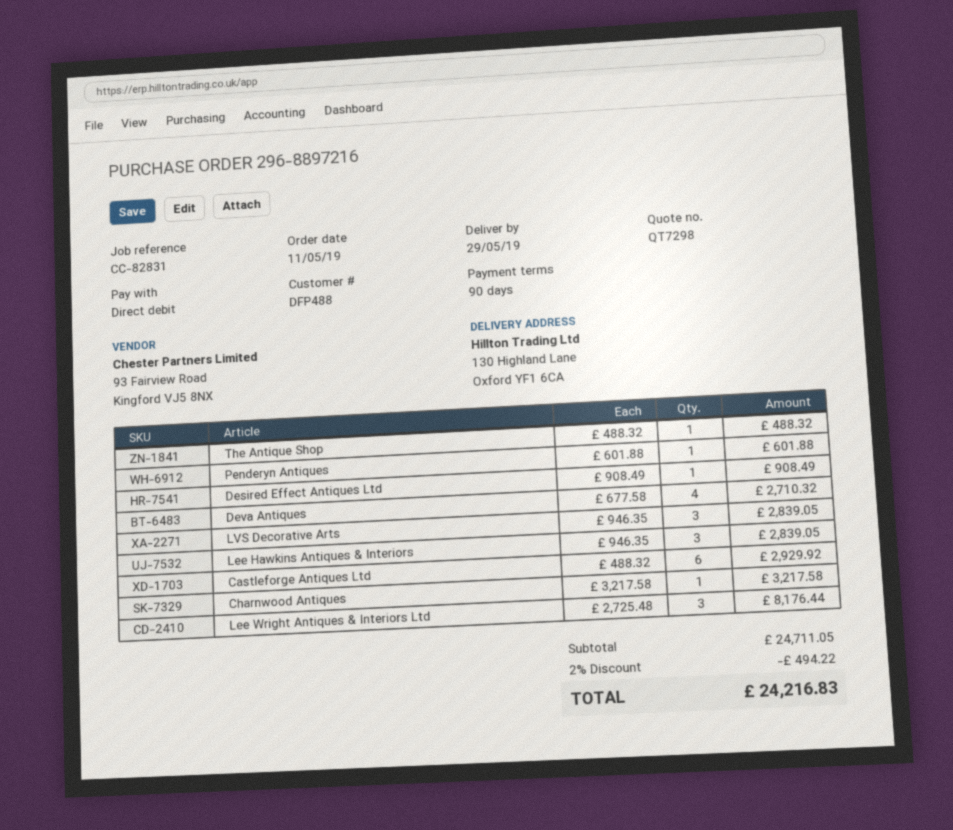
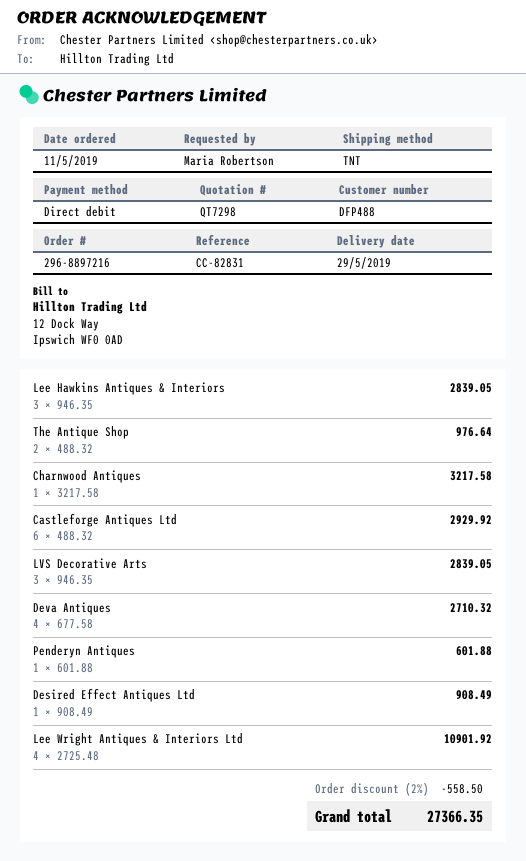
The Antique Shop: 1 x 488.32 = 488.32 -> 2 x 488.32 = 976.64
Lee Wright Antiques & Interiors Ltd: 3 x 2725.48 = 8176.44 -> 4 x 2725.48 = 10901.92
discount: 2% = 494.22 -> 2% = 558.50
total: 24216.83 -> 27366.35

